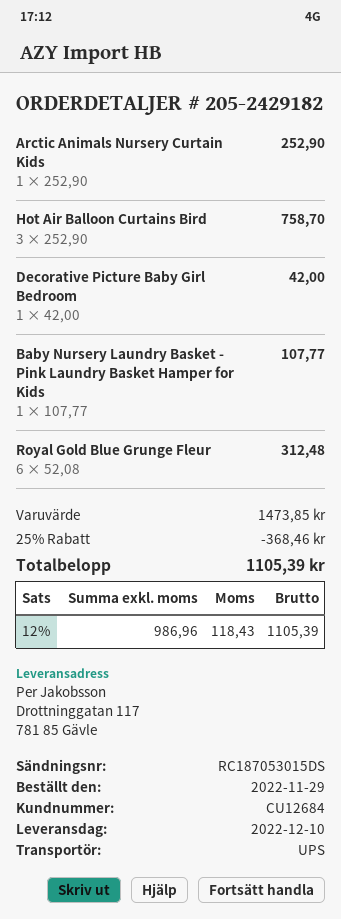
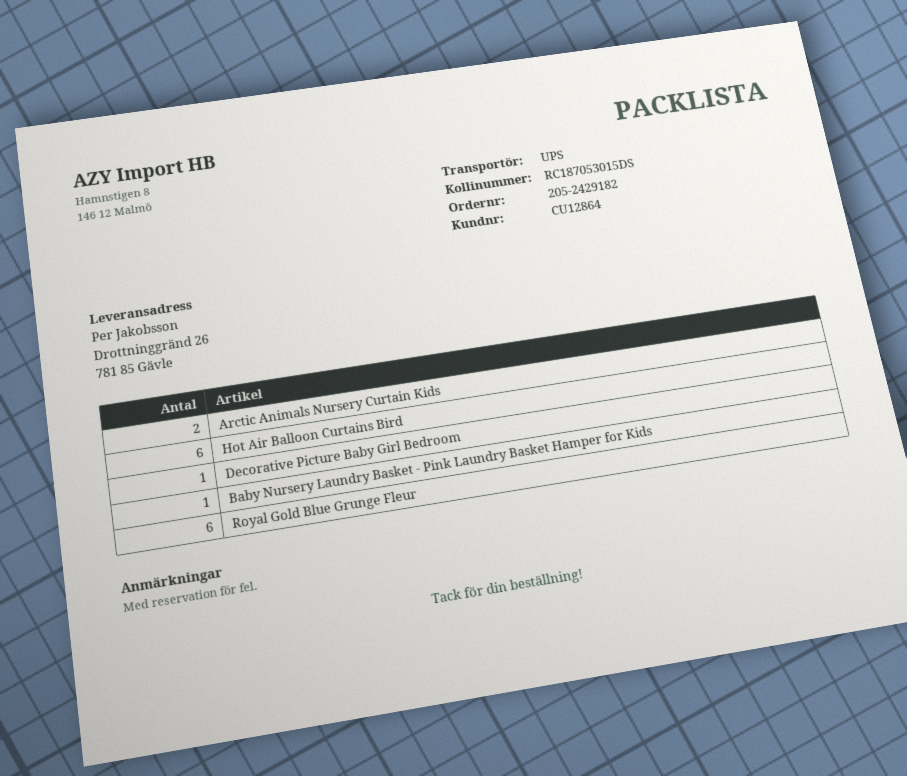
customer number: CU12684 -> CU12864
ship to: Drottninggatan 117, 781 85 Gävle -> Drottninggränd 26, 781 85 Gävle
Arctic Animals Nursery Curtain Kids: 1 -> 2
Hot Air Balloon Curtains Bird: 3 -> 6

